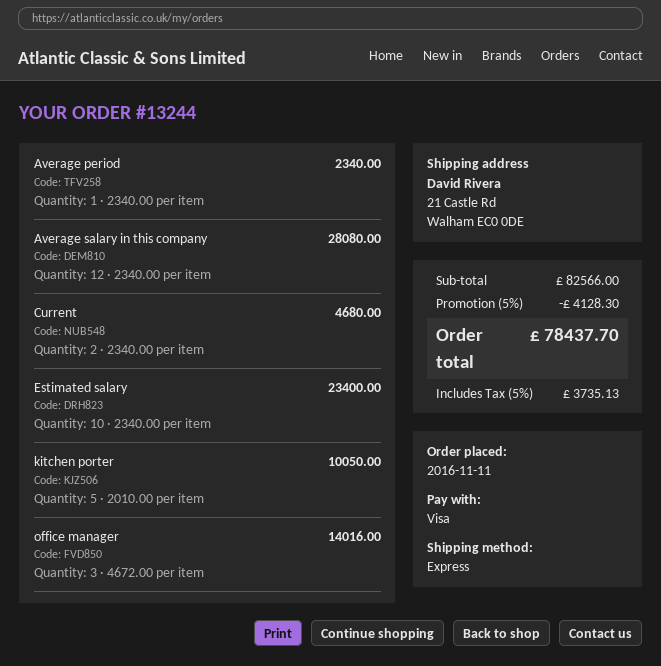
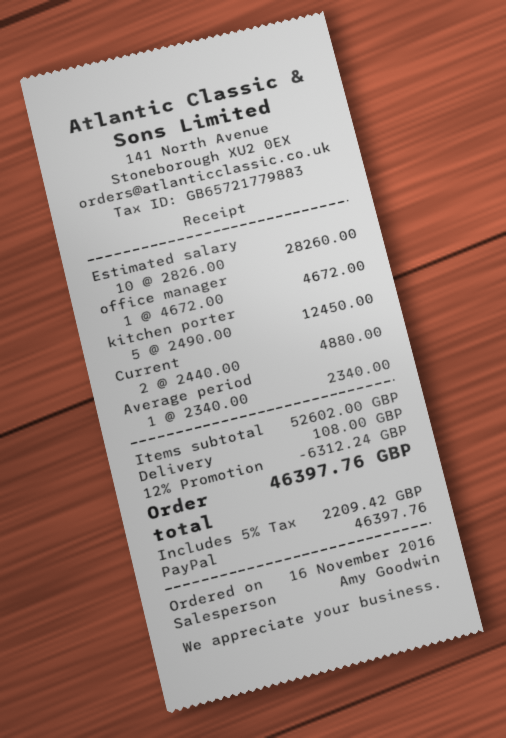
order date: 2016-11-11 -> 2016-11-16
payment method: Visa -> PayPal
Average salary in this company: 12 x 2340.00 = 28080.00 -> none
Current: 2 x 2340.00 = 4680.00 -> 2 x 2440.00 = 4880.00
Estimated salary: 10 x 2340.00 = 23400.00 -> 10 x 2826.00 = 28260.00
kitchen porter: 5 x 2010.00 = 10050.00 -> 5 x 2490.00 = 12450.00
office manager: 3 x 4672.00 = 14016.00 -> 1 x 4672.00 = 4672.00
subtotal: 82566.00 -> 52602.00
discount: 5% = 4128.30 -> 12% = 6312.24
shipping: none -> 108.00
tax: 5% = 3735.13 -> 5% = 2209.42
total: 78437.70 -> 46397.76

